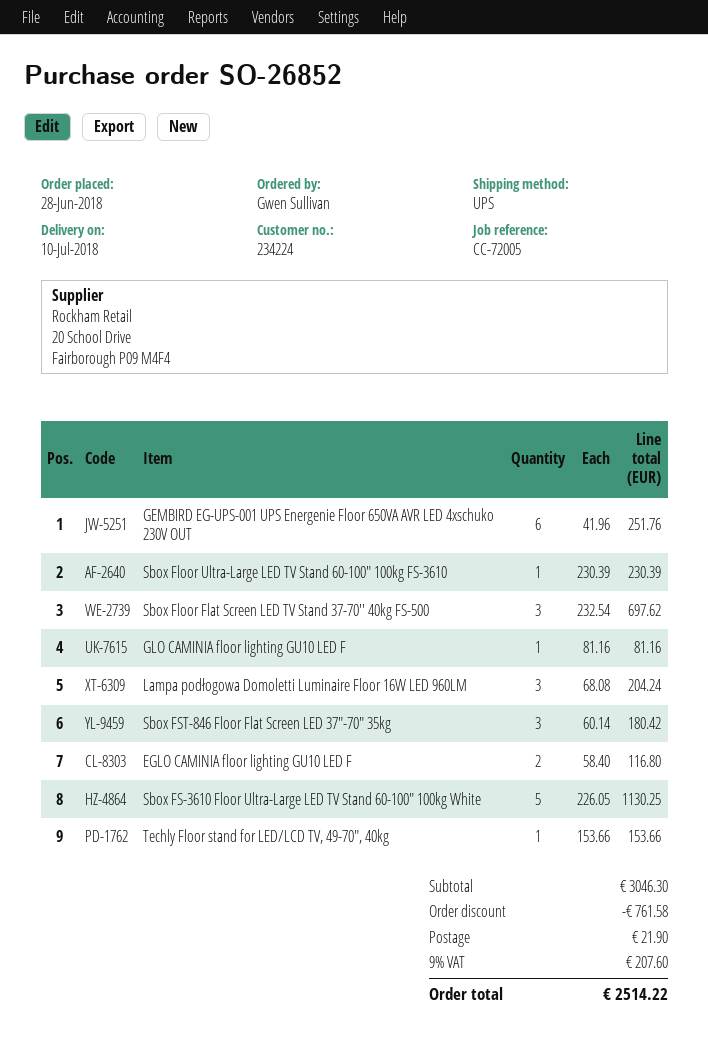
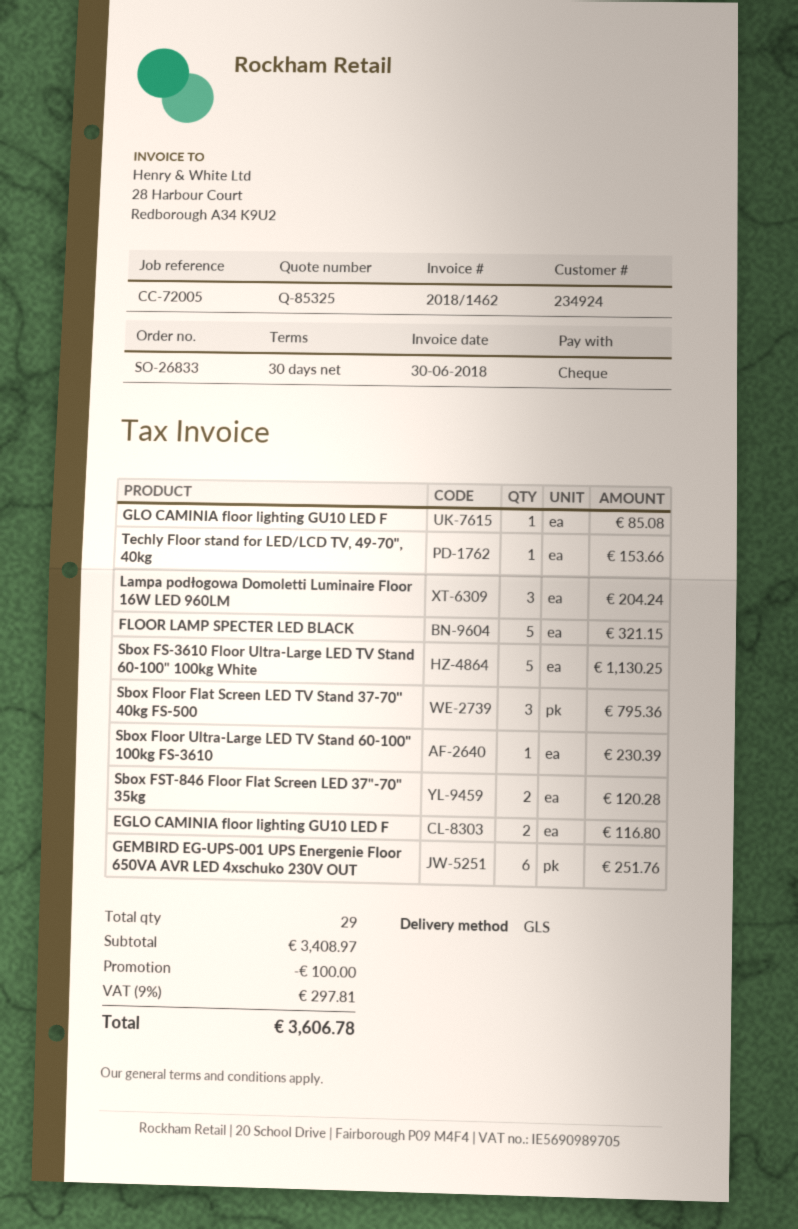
order number: SO-26852 -> SO-26833
customer number: 234224 -> 234924
shipping method: UPS -> GLS
Sbox Floor Flat Screen LED TV Stand 37-70'' 40kg FS-500: 3 for 697.62 -> 3 for 795.36
GLO CAMINIA floor lighting GU10 LED F: 1 for 81.16 -> 1 for 85.08
Sbox FST-846 Floor Flat Screen LED 37"-70" 35kg: 3 for 180.42 -> 2 for 120.28
FLOOR LAMP SPECTER LED BLACK: none -> 5 for 321.15
subtotal: 3046.30 -> 3408.97
discount: 761.58 -> 100.00
shipping: 21.90 -> none
tax: 9% = 207.60 -> 9% = 297.81
total: 2514.22 -> 3606.78

